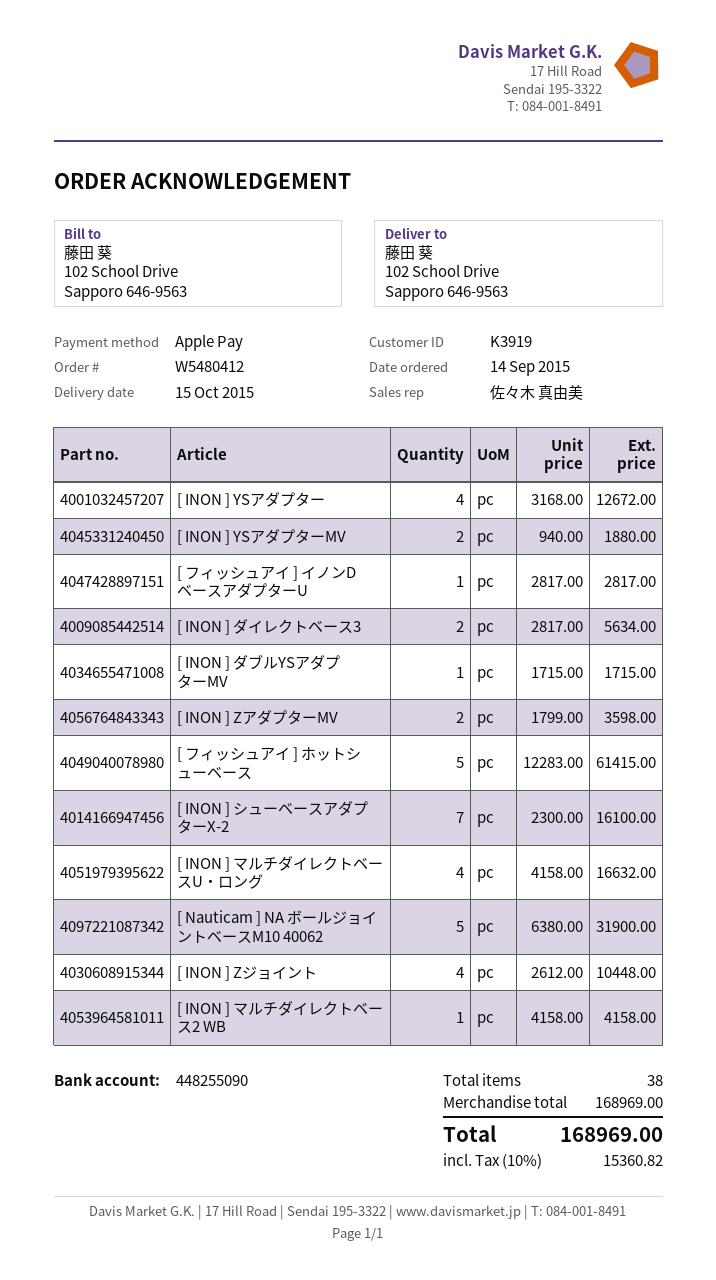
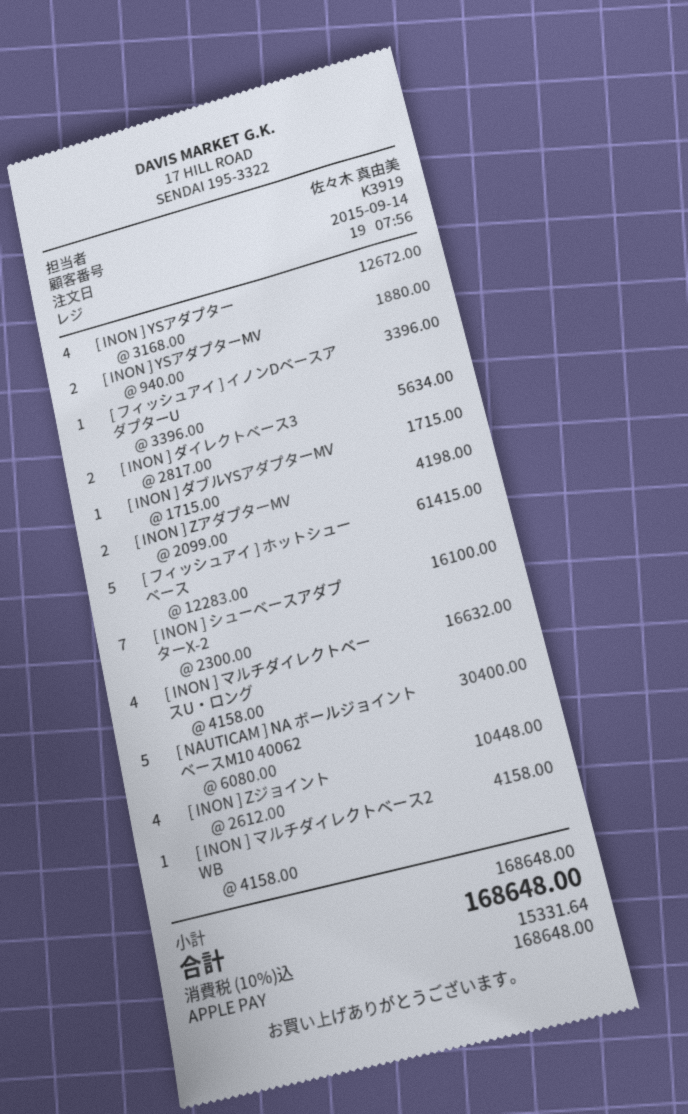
[ フィッシュアイ ] イノンDベースアダプターU: 1 x 2817.00 = 2817.00 -> 1 x 3396.00 = 3396.00
[ INON ] ZアダプターMV: 2 x 1799.00 = 3598.00 -> 2 x 2099.00 = 4198.00
[ Nauticam ] NA ボールジョイントベースM10 40062: 5 x 6380.00 = 31900.00 -> 5 x 6080.00 = 30400.00
subtotal: 168969.00 -> 168648.00
tax: 10% = 15360.82 -> 10% = 15331.64
total: 168969.00 -> 168648.00

